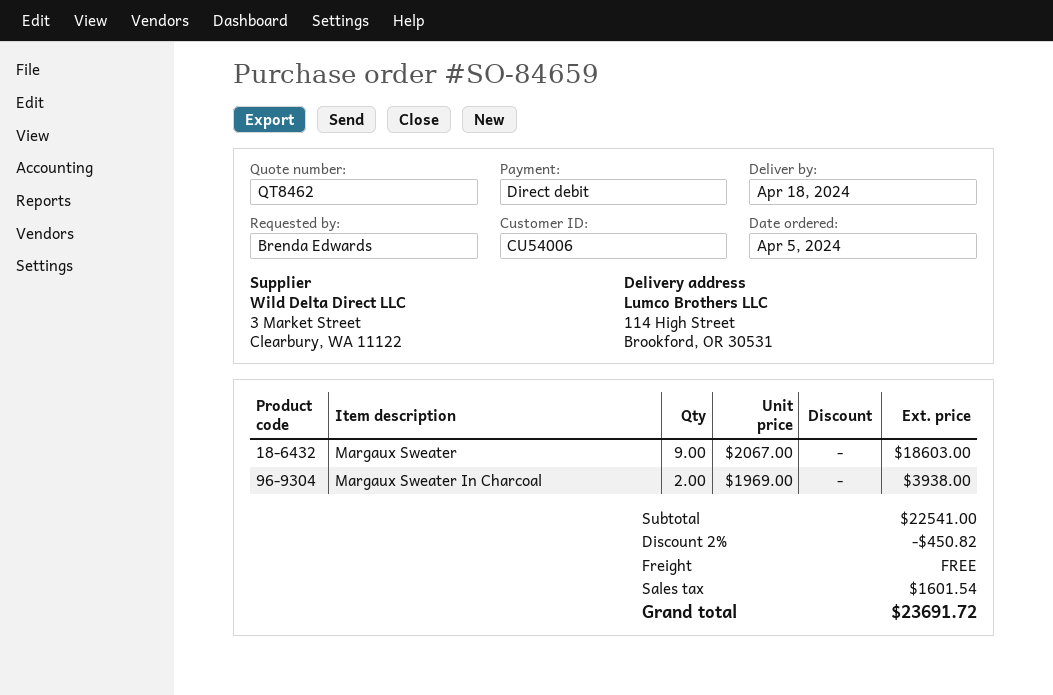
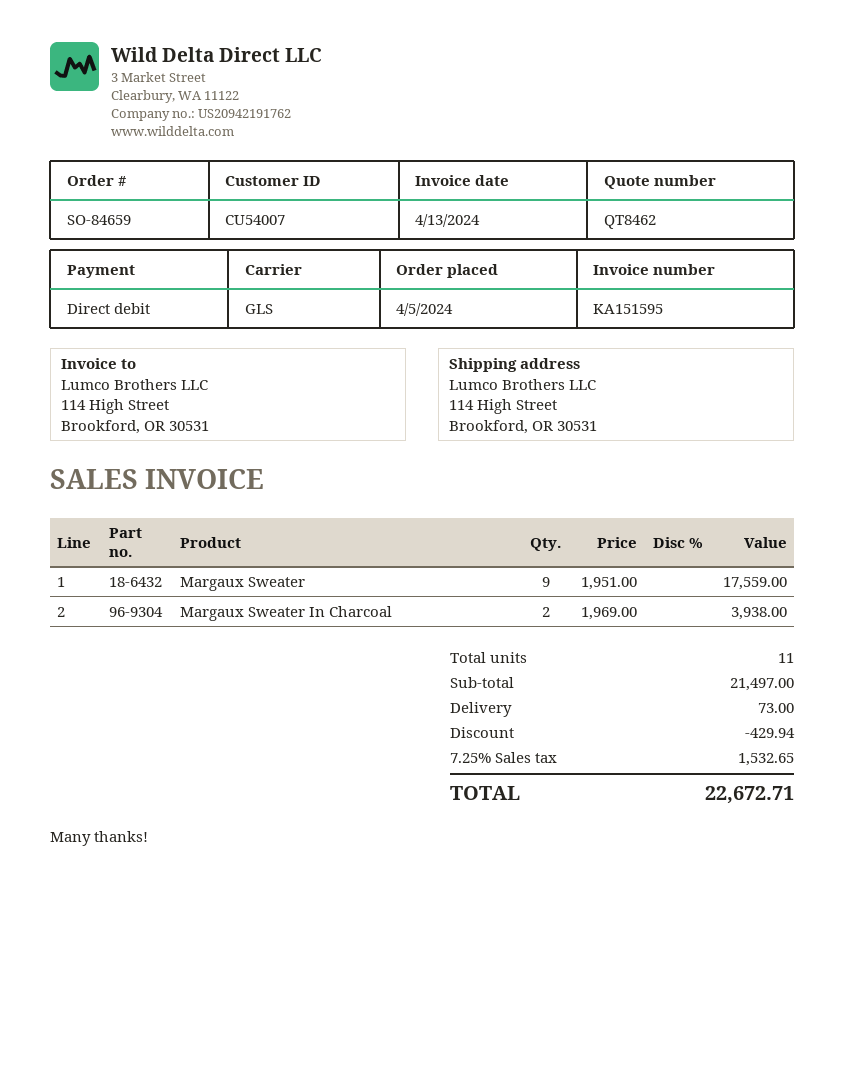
customer number: CU54006 -> CU54007
Margaux Sweater: 9 x 2067.00 = 18603.00 -> 9 x 1951.00 = 17559.00
subtotal: 22541.00 -> 21497.00
discount: 450.82 -> 429.94
shipping: 0.00 -> 73.00
tax: 1601.54 -> 1532.65
total: 23691.72 -> 22672.71

